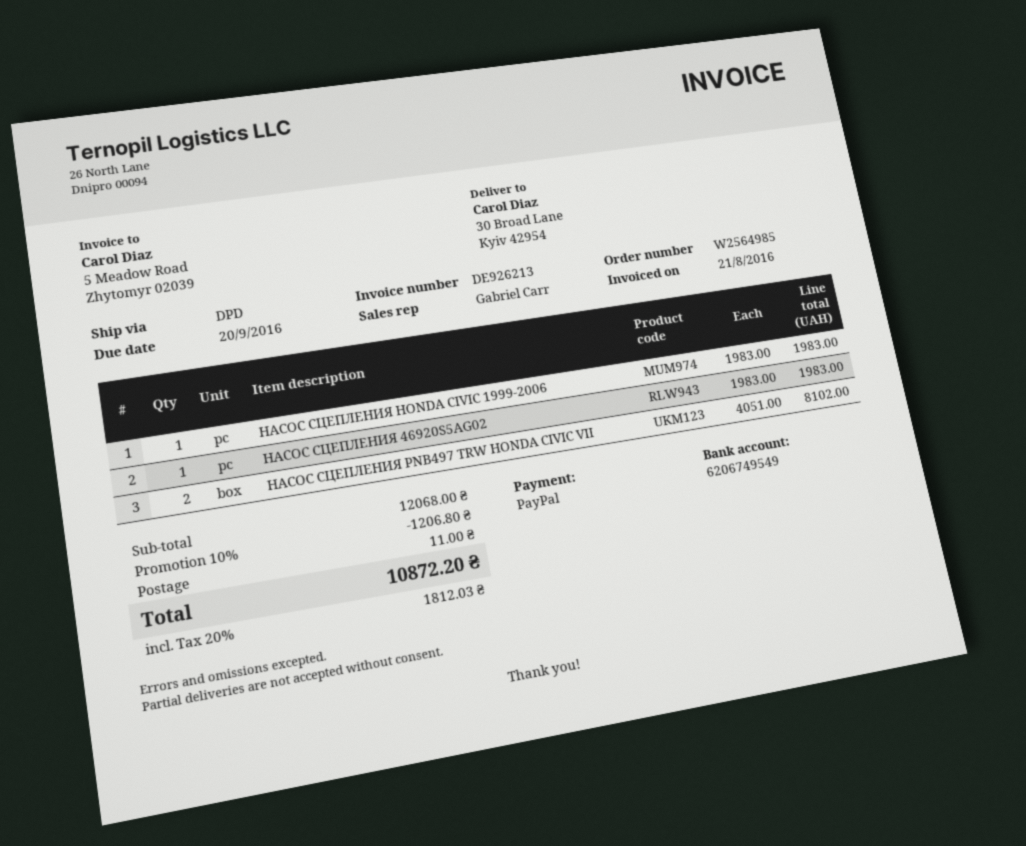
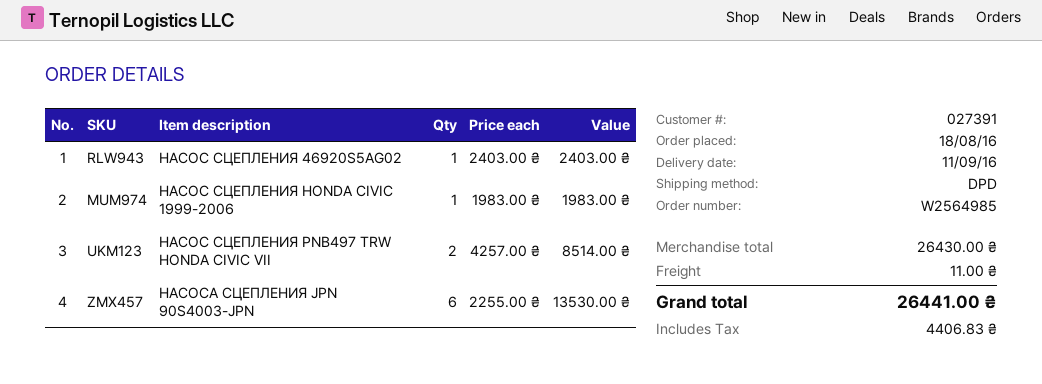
НАСОС СЦЕПЛЕНИЯ 46920S5AG02: 1 x 1983.00 = 1983.00 -> 1 x 2403.00 = 2403.00
НАСОС СЦЕПЛЕНИЯ PNB497 TRW HONDA CIVIC VII: 2 x 4051.00 = 8102.00 -> 2 x 4257.00 = 8514.00
НАСОСА СЦЕПЛЕНИЯ JPN 90S4003-JPN: none -> 6 x 2255.00 = 13530.00
subtotal: 12068.00 -> 26430.00
discount: 10% = 1206.80 -> none
tax: 1812.03 -> 4406.83
total: 10872.20 -> 26441.00

